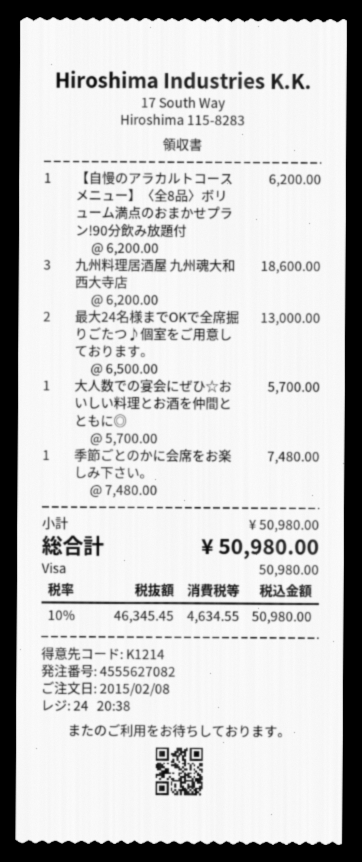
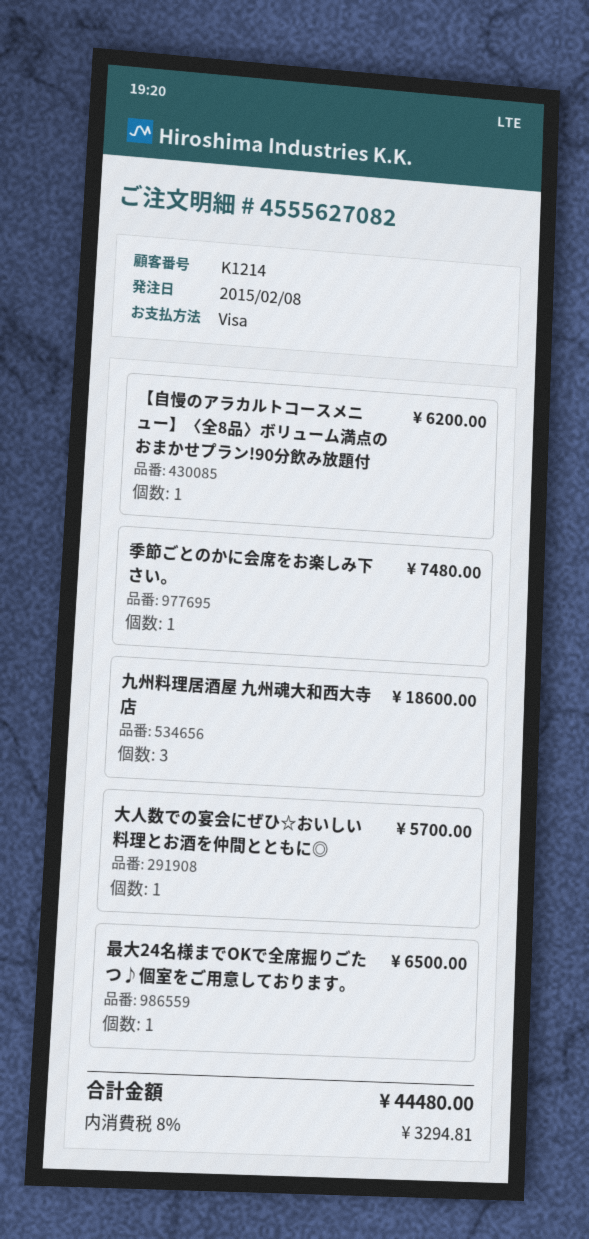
最大24名様までOKで全席掘りごたつ♪個室をご用意しております。: 2 for 13000.00 -> 1 for 6500.00
tax: 10% = 4634.55 -> 8% = 3294.81
total: 50980.00 -> 44480.00

